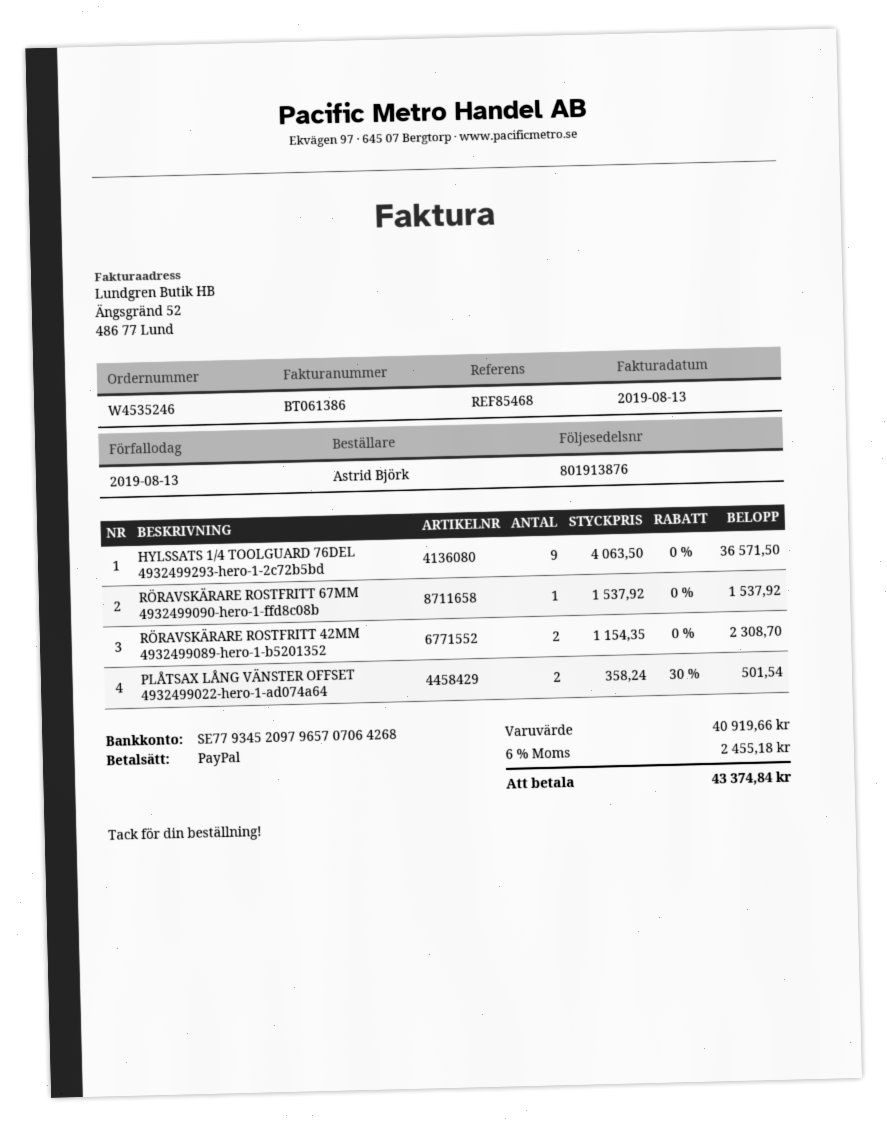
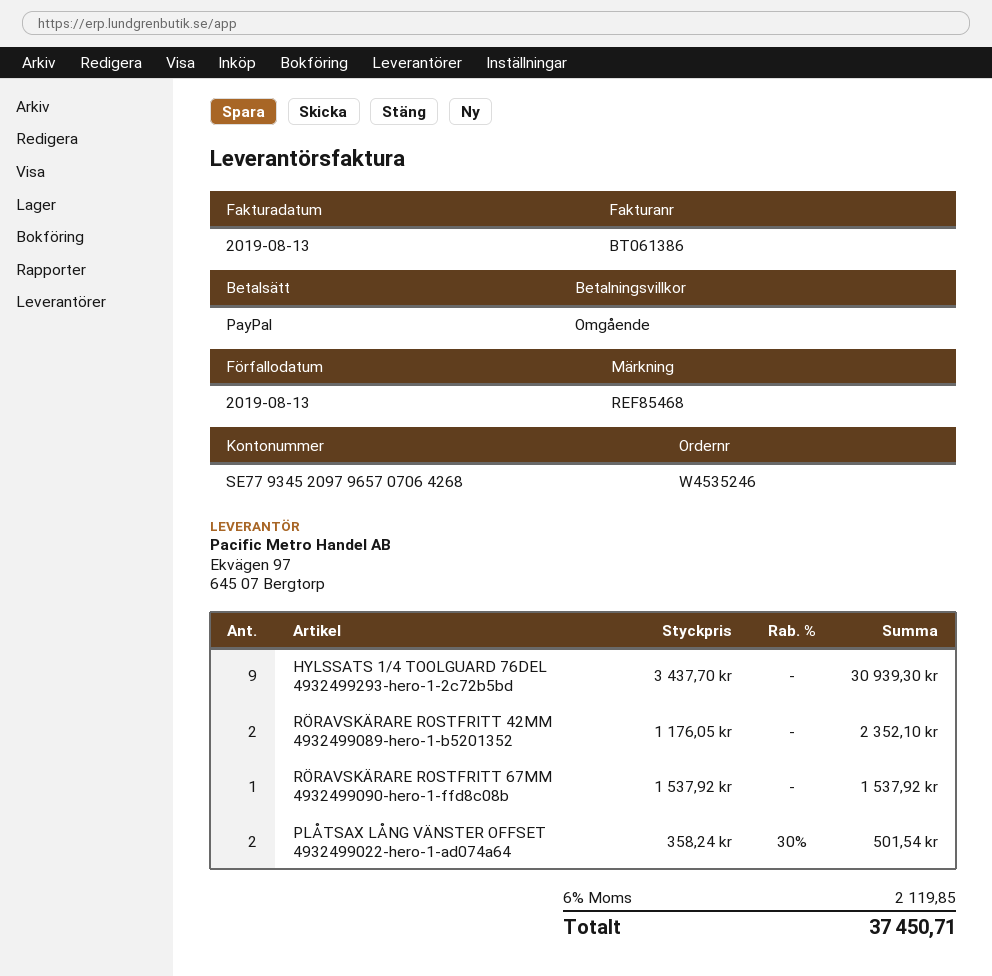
HYLSSATS 1/4 TOOLGUARD 76DEL 4932499293-hero-1-2c72b5bd: 9 x 4063.50 = 36571.50 -> 9 x 3437.70 = 30939.30
RÖRAVSKÄRARE ROSTFRITT 42MM 4932499089-hero-1-b5201352: 2 x 1154.35 = 2308.70 -> 2 x 1176.05 = 2352.10
tax: 6% = 2455.18 -> 6% = 2119.85
total: 43374.84 -> 37450.71

